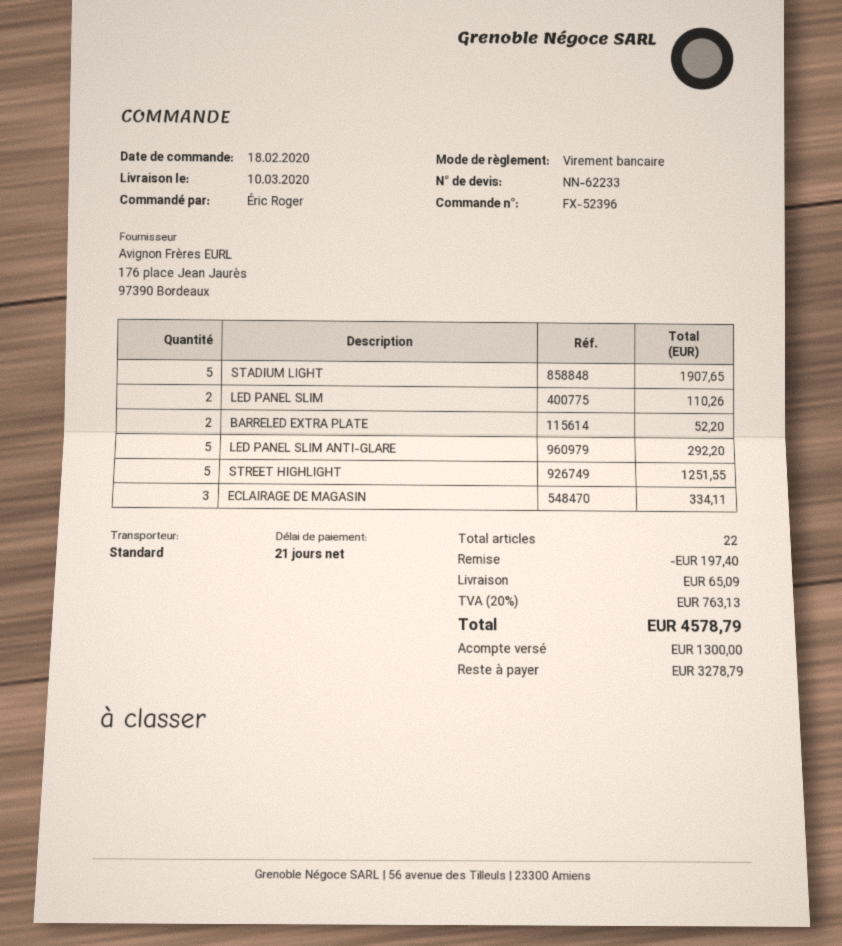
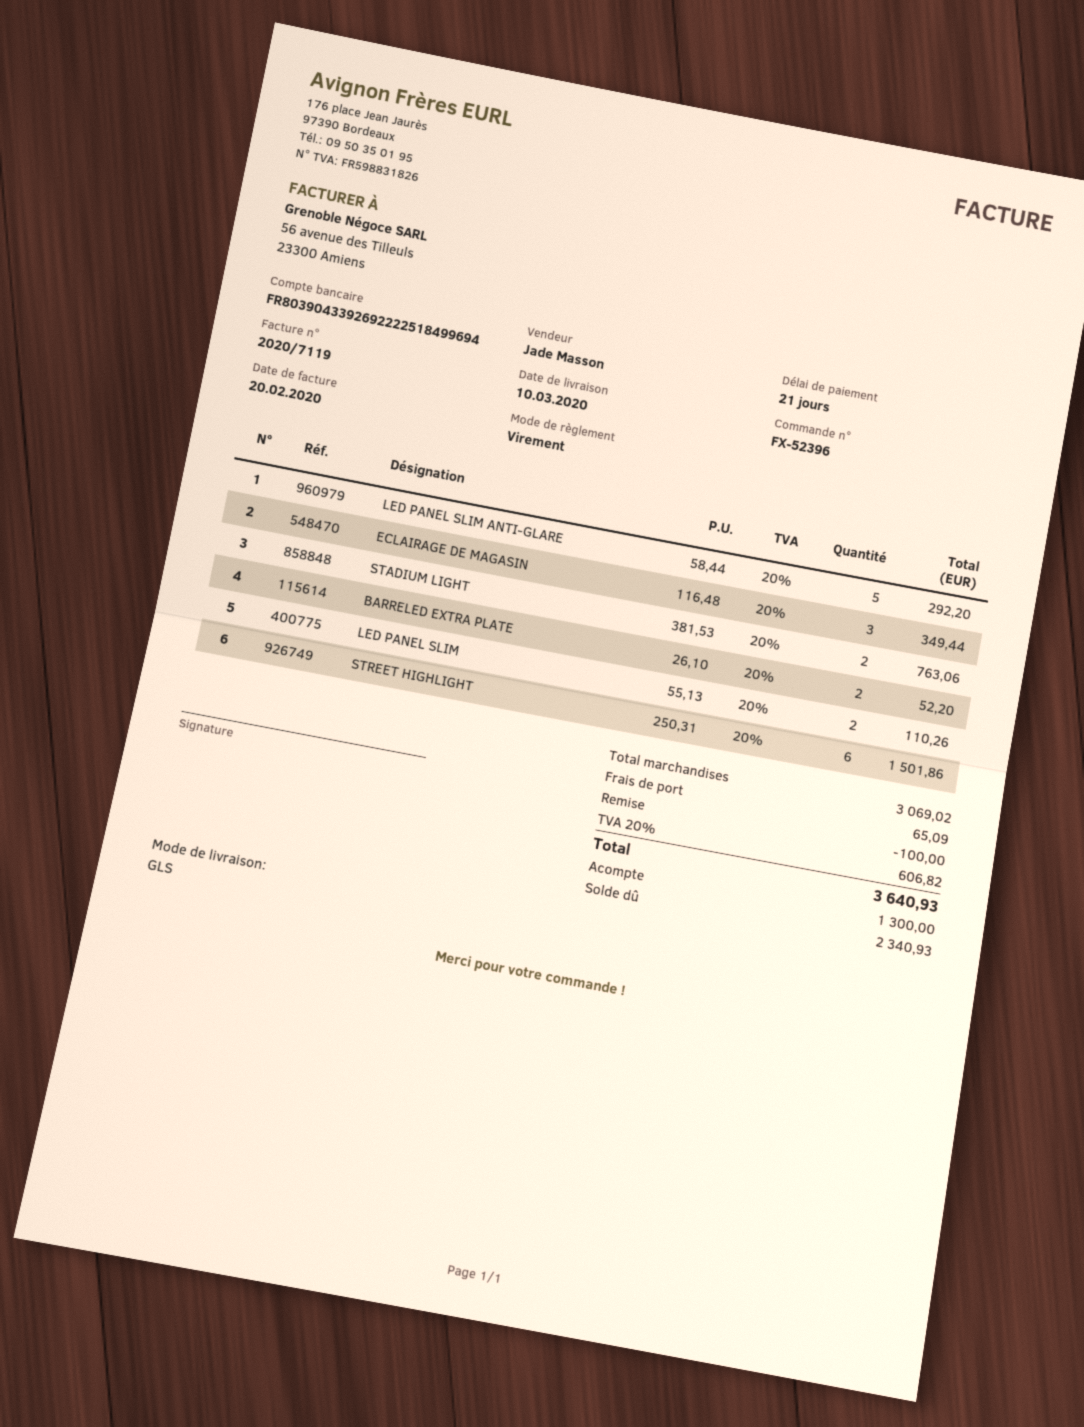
shipping method: standard -> GLS
STADIUM LIGHT: 5 for 1907.65 -> 2 for 763.06
STREET HIGHLIGHT: 5 for 1251.55 -> 6 for 1501.86
ECLAIRAGE DE MAGASIN: 3 for 334.11 -> 3 for 349.44
discount: 197.40 -> 100.00
tax: 20% = 763.13 -> 20% = 606.82
total: 4578.79 -> 3640.93
balance: 3278.79 -> 2340.93

